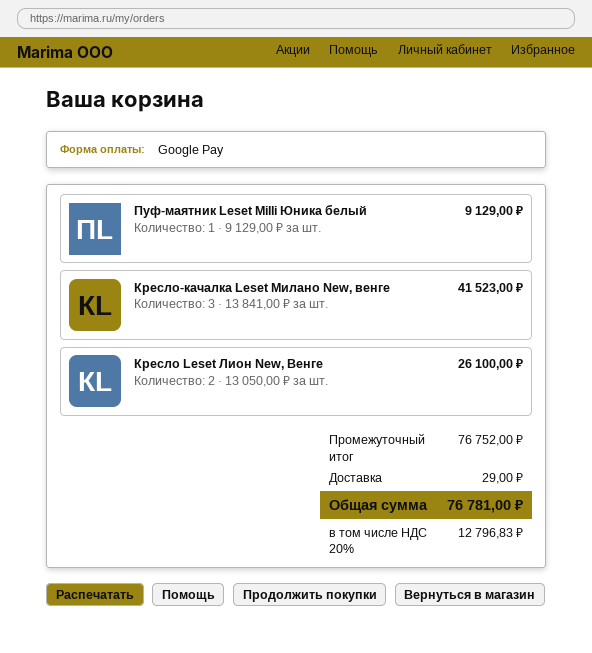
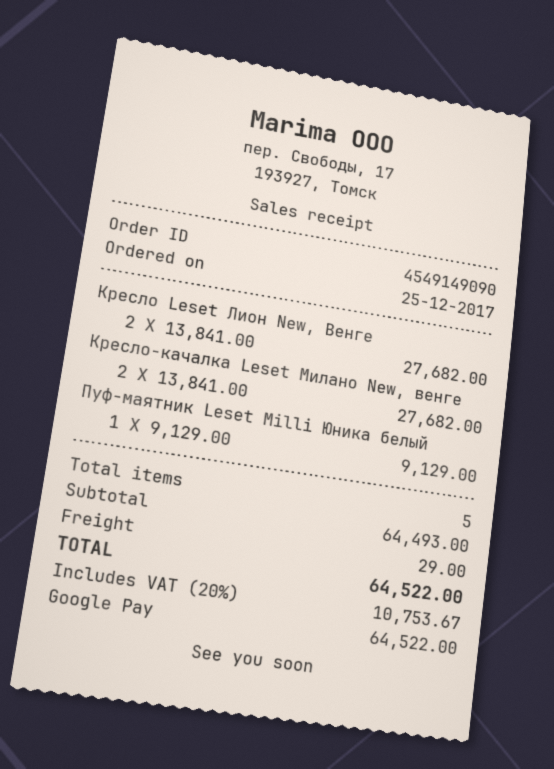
Кресло-качалка Leset Милано New, венге: 3 x 13841.00 = 41523.00 -> 2 x 13841.00 = 27682.00
Кресло Leset Лион New, Венге: 2 x 13050.00 = 26100.00 -> 2 x 13841.00 = 27682.00
subtotal: 76752.00 -> 64493.00
tax: 20% = 12796.83 -> 20% = 10753.67
total: 76781.00 -> 64522.00

